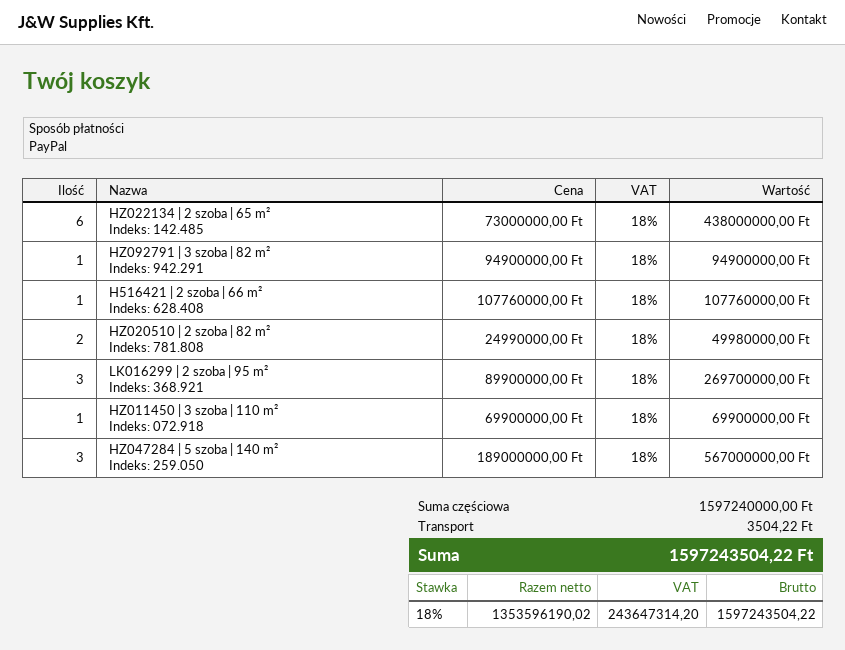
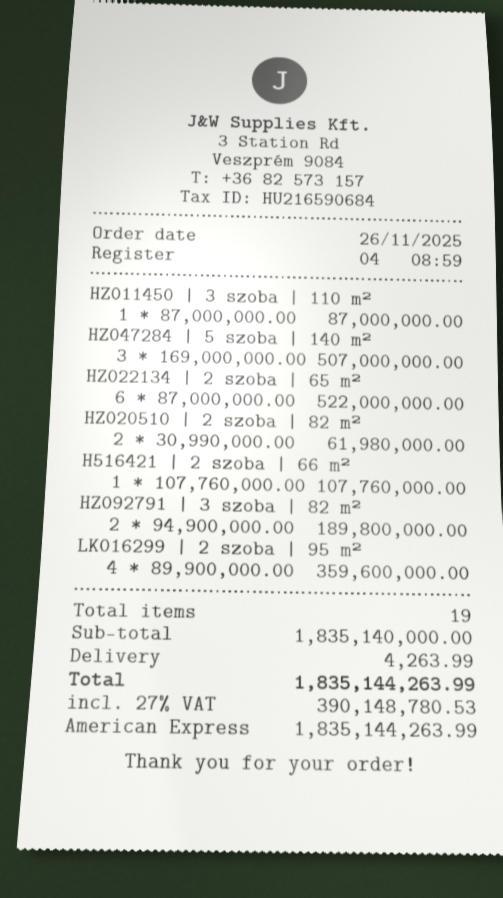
payment method: PayPal -> American Express
HZ022134 | 2 szoba | 65 m²: 6 x 73000000.00 = 438000000.00 -> 6 x 87000000.00 = 522000000.00
HZ092791 | 3 szoba | 82 m²: 1 x 94900000.00 = 94900000.00 -> 2 x 94900000.00 = 189800000.00
HZ020510 | 2 szoba | 82 m²: 2 x 24990000.00 = 49980000.00 -> 2 x 30990000.00 = 61980000.00
LK016299 | 2 szoba | 95 m²: 3 x 89900000.00 = 269700000.00 -> 4 x 89900000.00 = 359600000.00
HZ011450 | 3 szoba | 110 m²: 1 x 69900000.00 = 69900000.00 -> 1 x 87000000.00 = 87000000.00
HZ047284 | 5 szoba | 140 m²: 3 x 189000000.00 = 567000000.00 -> 3 x 169000000.00 = 507000000.00
subtotal: 1597240000.00 -> 1835140000.00
shipping: 3504.22 -> 4263.99
tax: 18% = 243647314.20 -> 27% = 390148780.53
total: 1597243504.22 -> 1835144263.99

